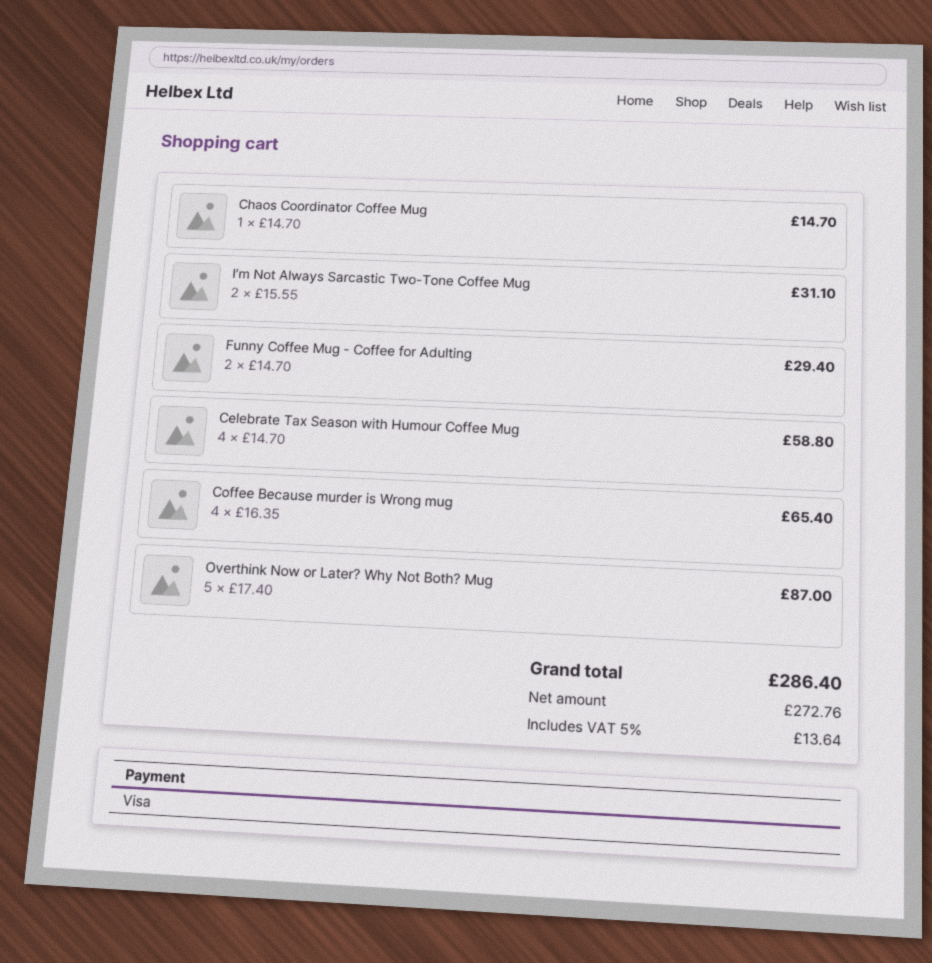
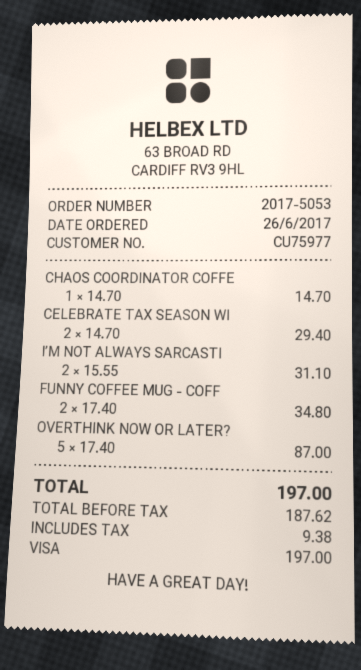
Funny Coffee Mug - Coffee for Adulting: 2 x 14.70 = 29.40 -> 2 x 17.40 = 34.80
Celebrate Tax Season with Humour Coffee Mug: 4 x 14.70 = 58.80 -> 2 x 14.70 = 29.40
Coffee Because murder is Wrong mug: 4 x 16.35 = 65.40 -> none
net: 272.76 -> 187.62
tax: 13.64 -> 9.38
total: 286.40 -> 197.00

